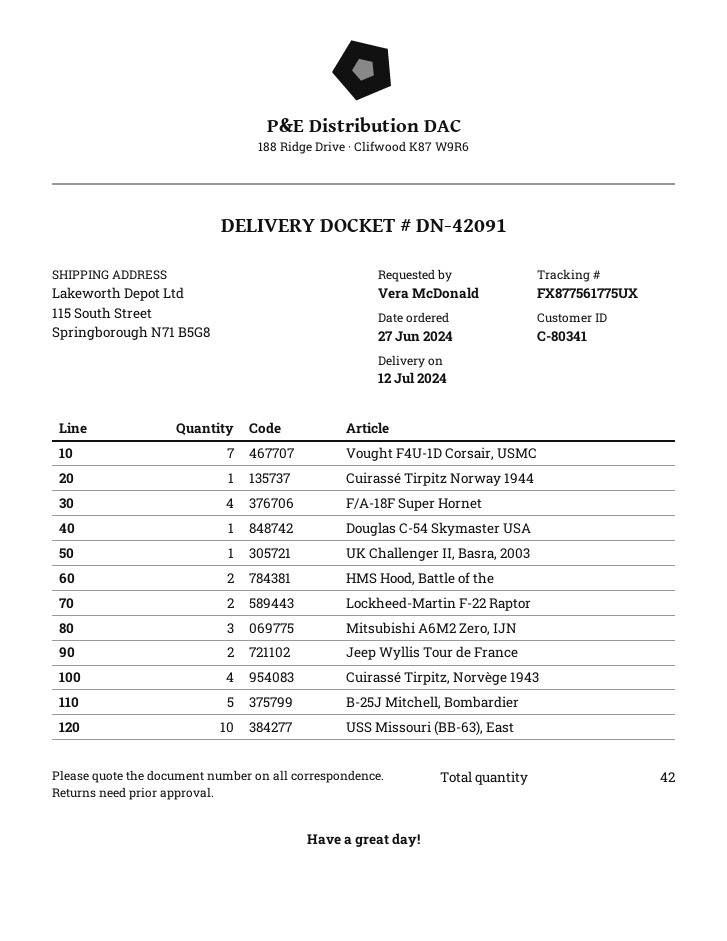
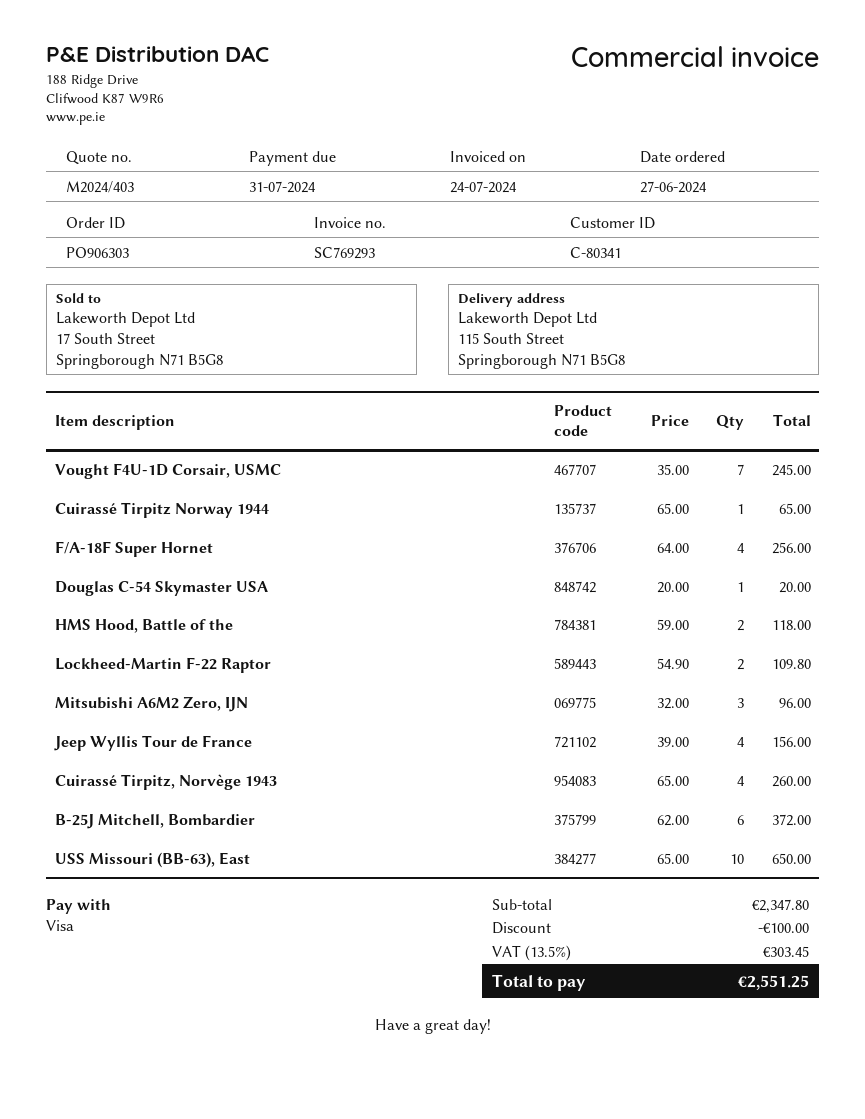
UK Challenger II, Basra, 2003: 1 -> none
Jeep Wyllis Tour de France: 2 -> 4
B-25J Mitchell, Bombardier: 5 -> 6

